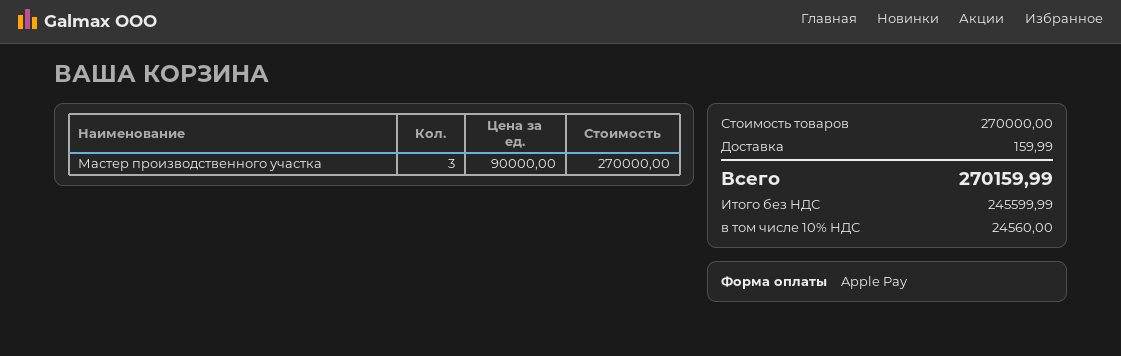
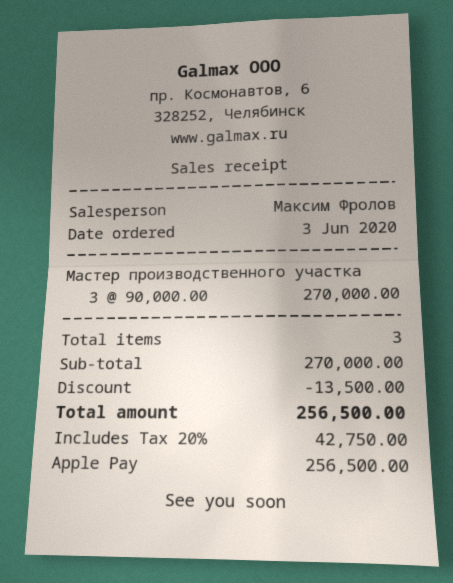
discount: none -> 13500.00
shipping: 159.99 -> none
tax: 10% = 24560.00 -> 20% = 42750.00
total: 270159.99 -> 256500.00

